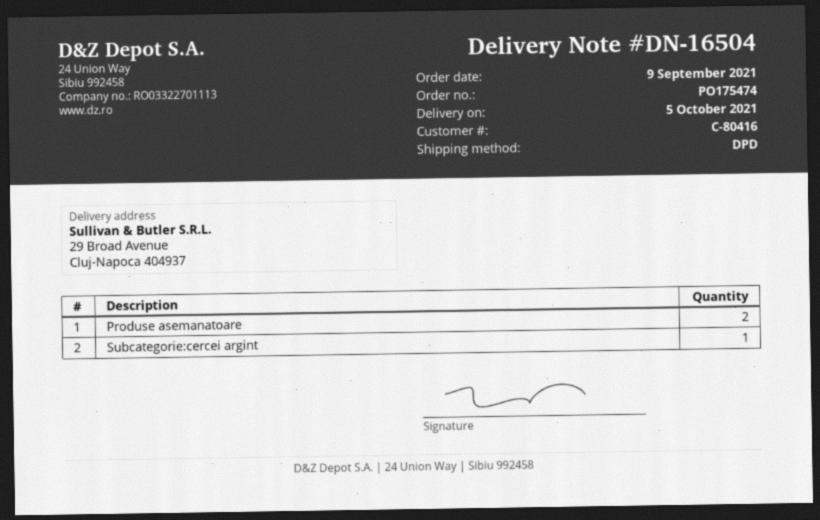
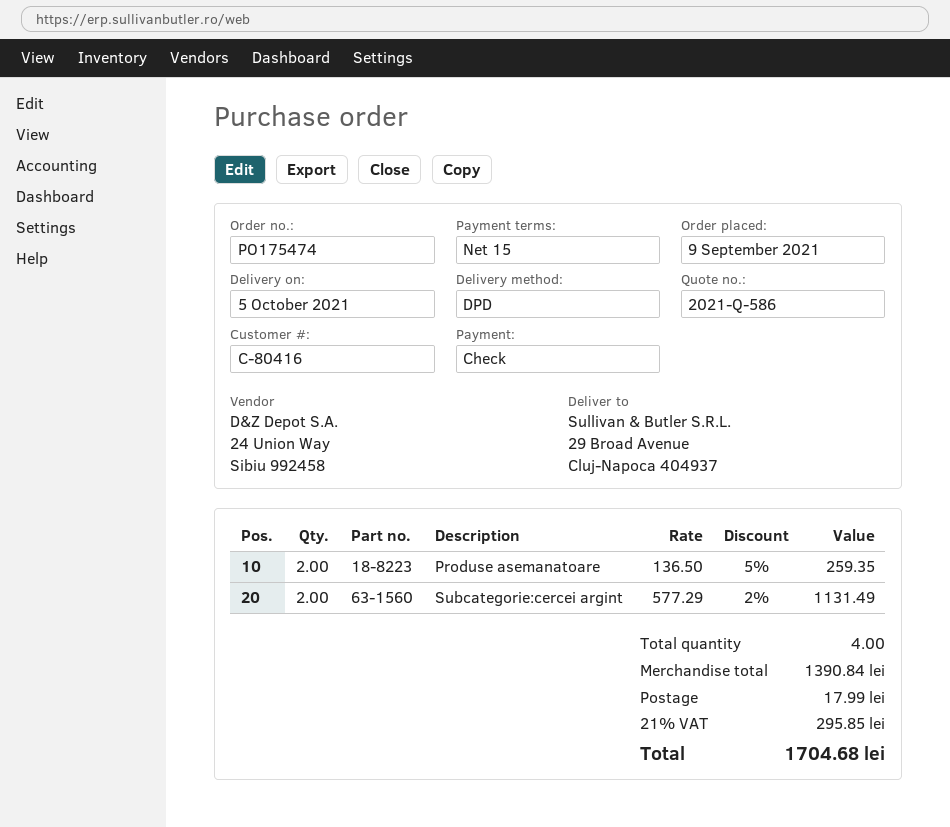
Subcategorie:cercei argint: 1 -> 2

